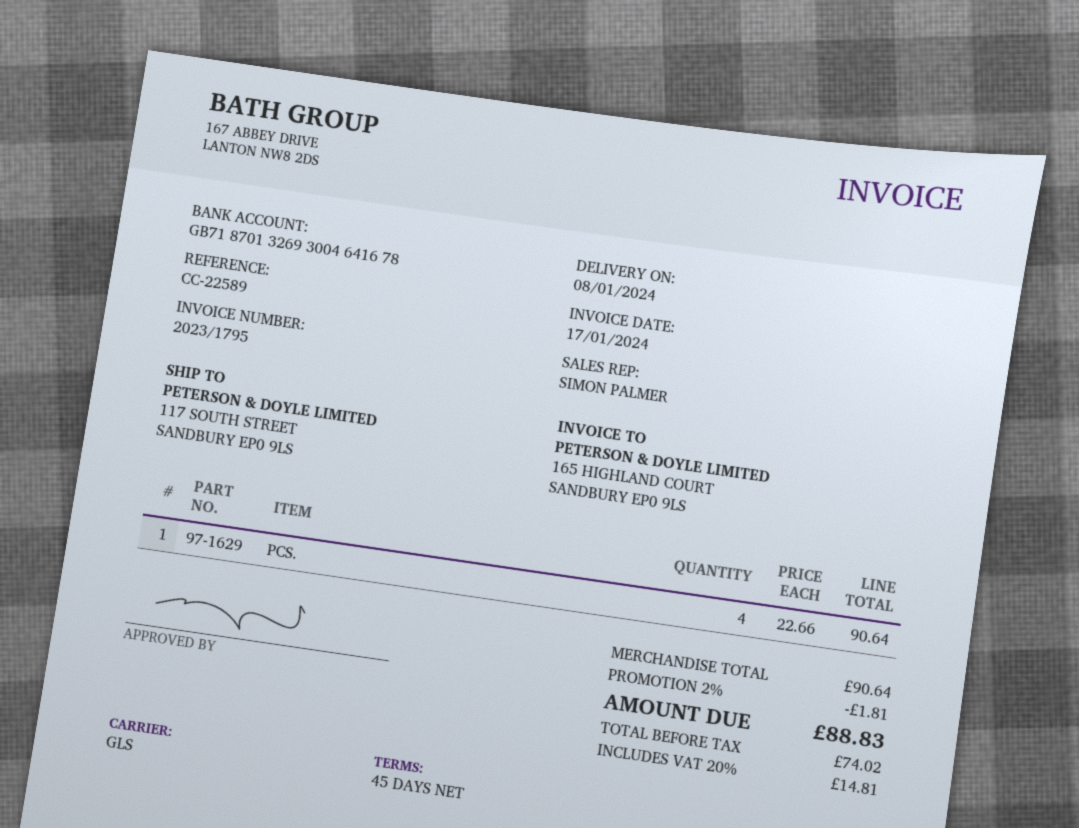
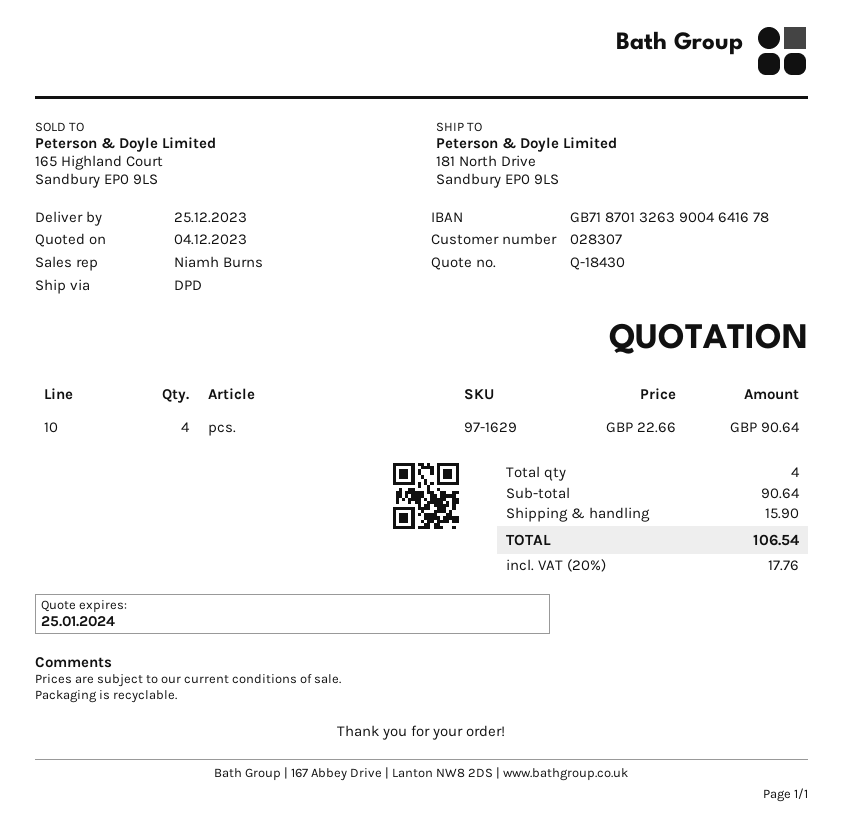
delivery date: 2024-01-08 -> 2023-12-25
sales rep: SIMON PALMER -> Niamh Burns
bank account: GB71870132693004641678 -> GB71870132639004641678
shipping method: GLS -> DPD
ship to: 117 SOUTH STREET, SANDBURY EP0 9LS -> 181 North Drive, Sandbury EP0 9LS
discount: 2% = 1.81 -> none
shipping: none -> 15.90
tax: 20% = 14.81 -> 20% = 17.76
total: 88.83 -> 106.54

